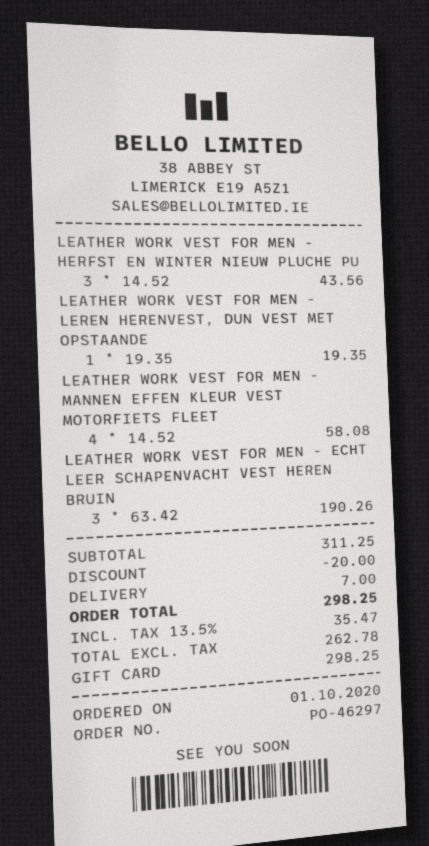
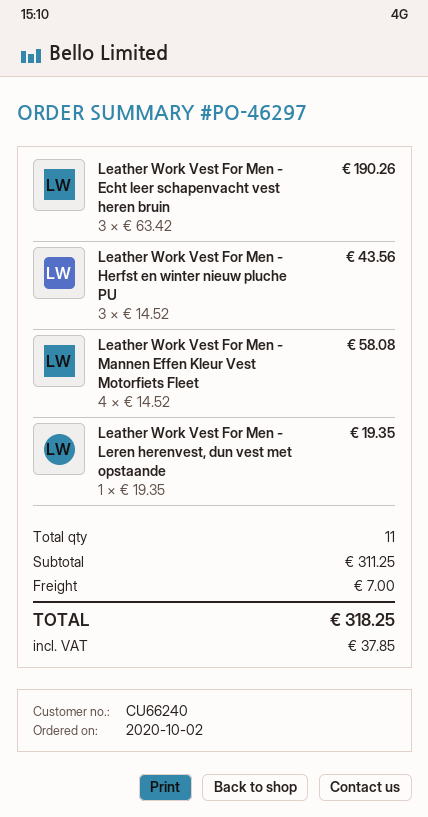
order date: 2020-10-01 -> 2020-10-02
discount: 20.00 -> none
tax: 35.47 -> 37.85
total: 298.25 -> 318.25

